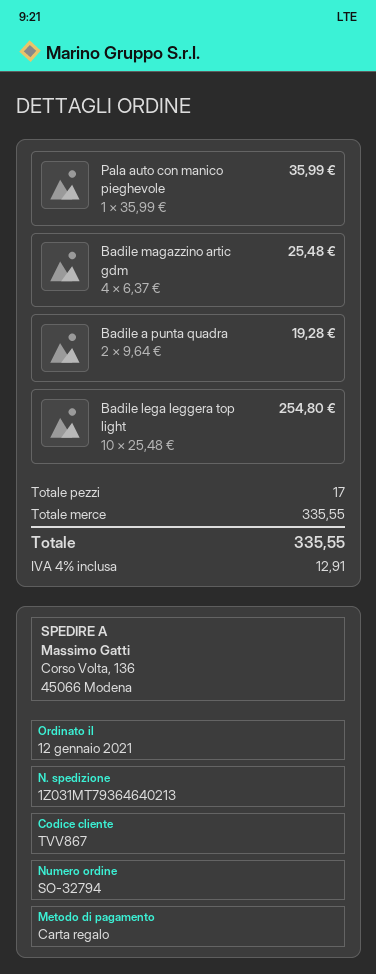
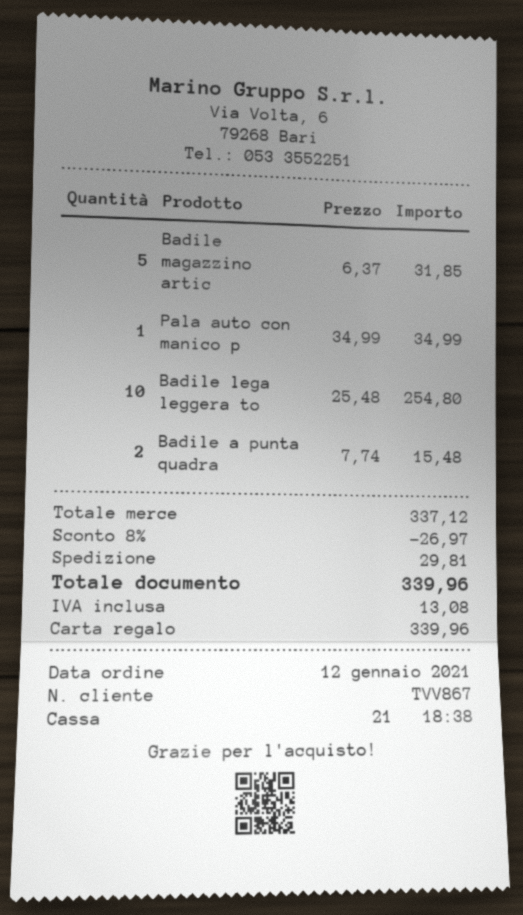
Pala auto con manico pieghevole: 1 x 35.99 = 35.99 -> 1 x 34.99 = 34.99
Badile magazzino artic gdm: 4 x 6.37 = 25.48 -> 5 x 6.37 = 31.85
Badile a punta quadra: 2 x 9.64 = 19.28 -> 2 x 7.74 = 15.48
subtotal: 335.55 -> 337.12
discount: none -> 8% = 26.97
shipping: none -> 29.81
tax: 12.91 -> 13.08
total: 335.55 -> 339.96

